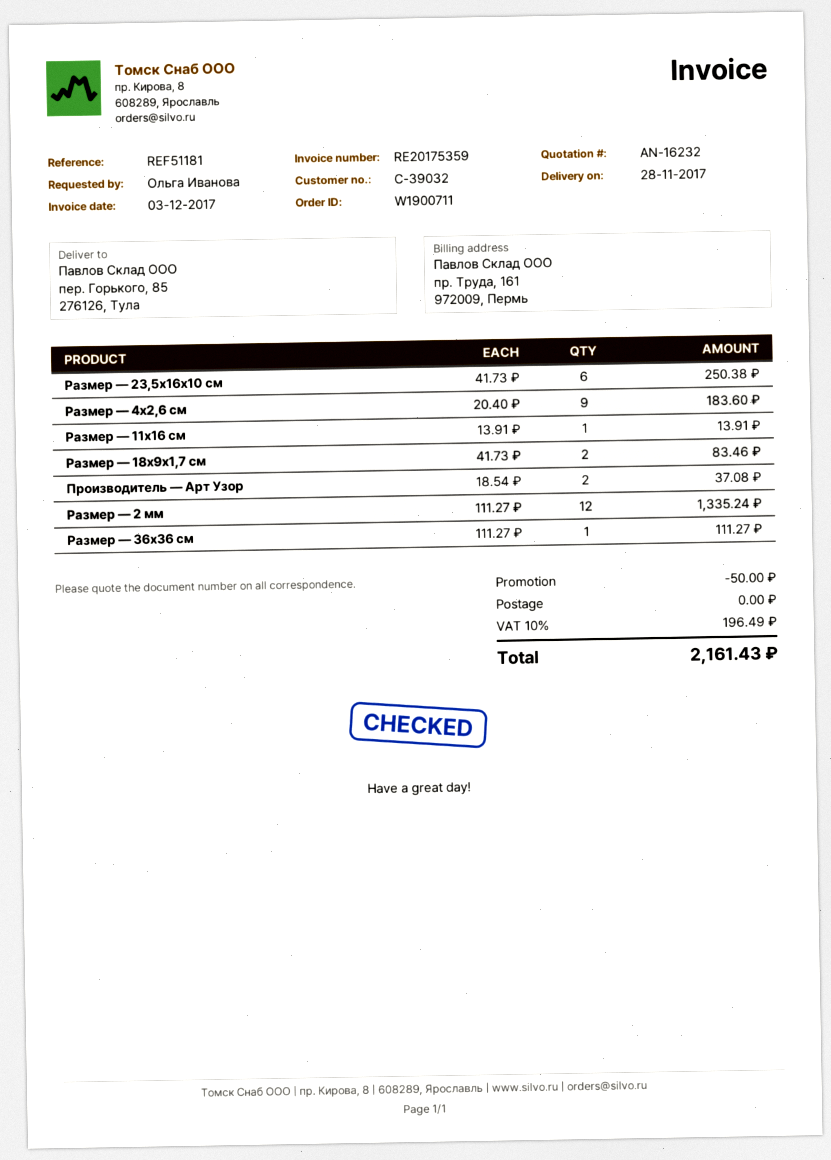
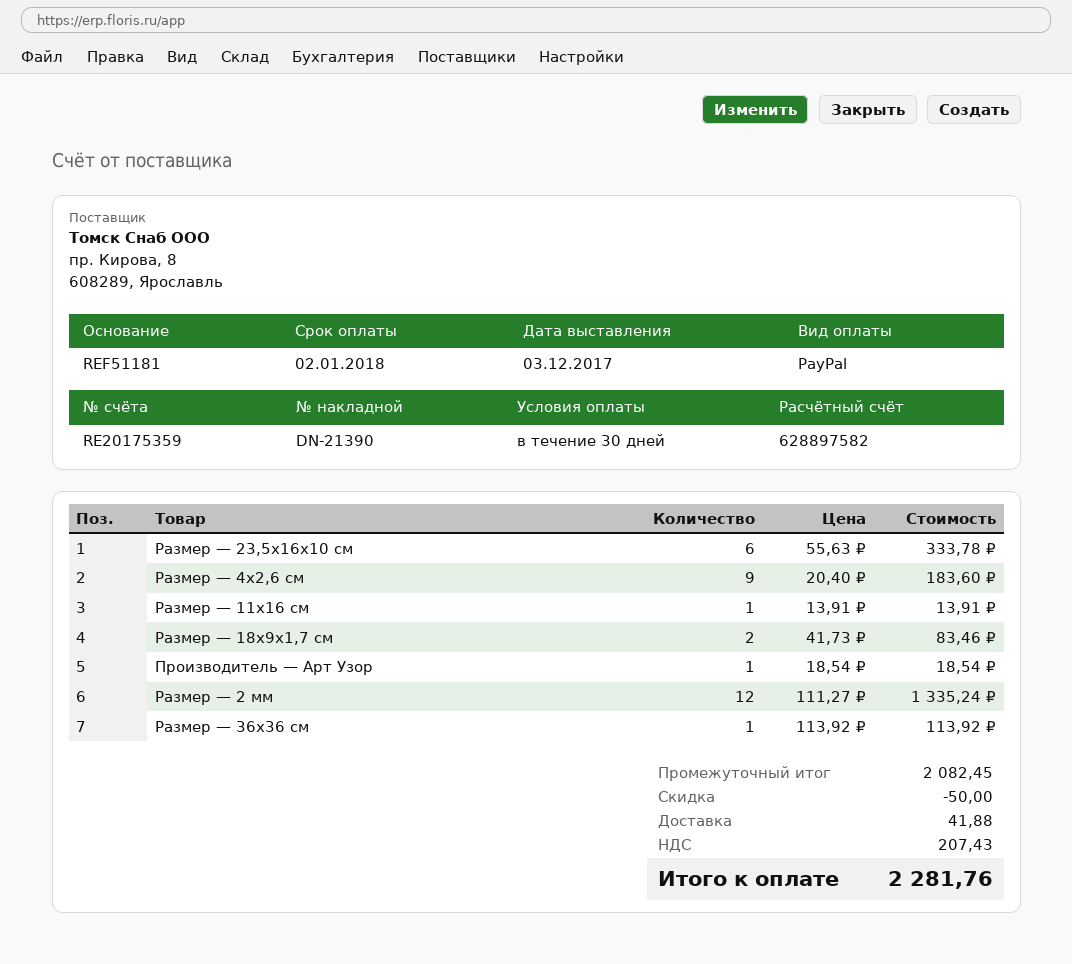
Размер — 23,5х16х10 см: 6 x 41.73 = 250.38 -> 6 x 55.63 = 333.78
Производитель — Арт Узор: 2 x 18.54 = 37.08 -> 1 x 18.54 = 18.54
Размер — 36х36 см: 1 x 111.27 = 111.27 -> 1 x 113.92 = 113.92
shipping: 0.00 -> 41.88
tax: 196.49 -> 207.43
total: 2161.43 -> 2281.76

